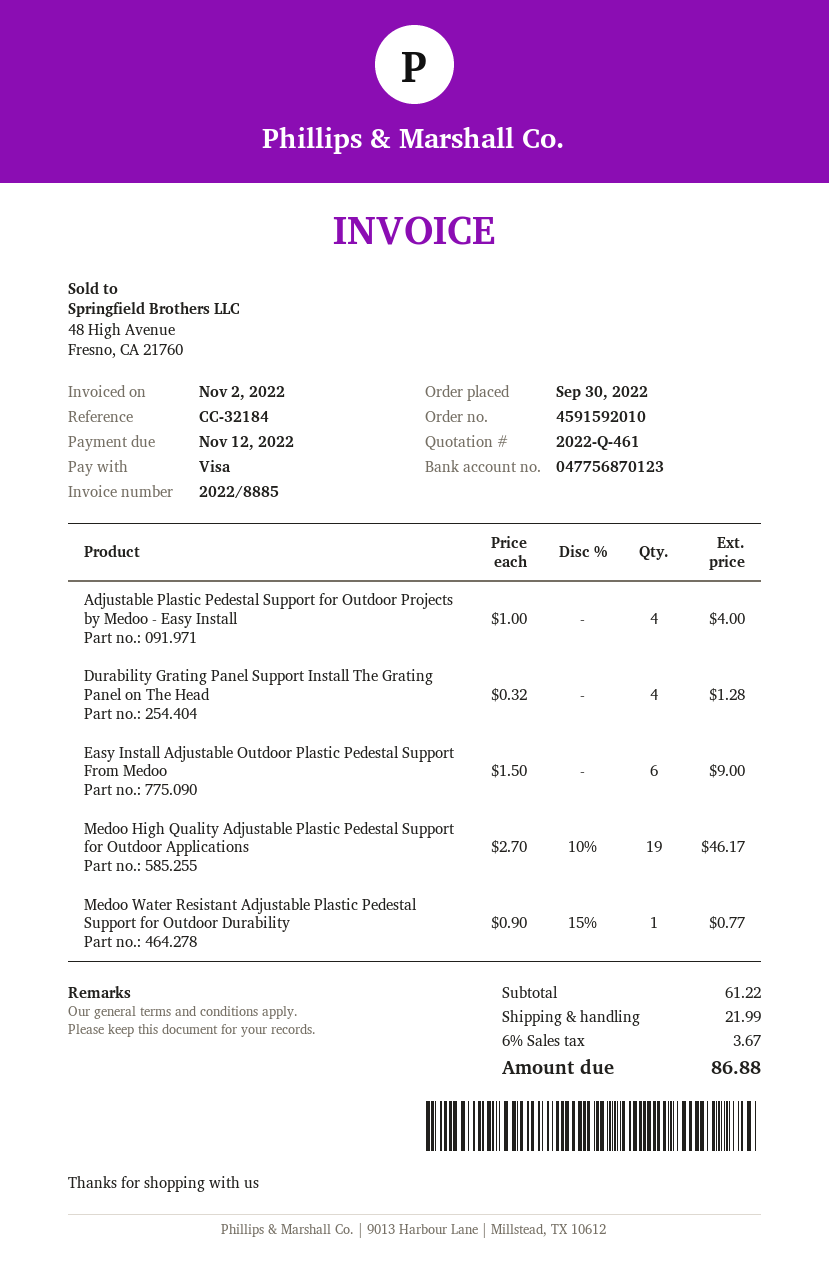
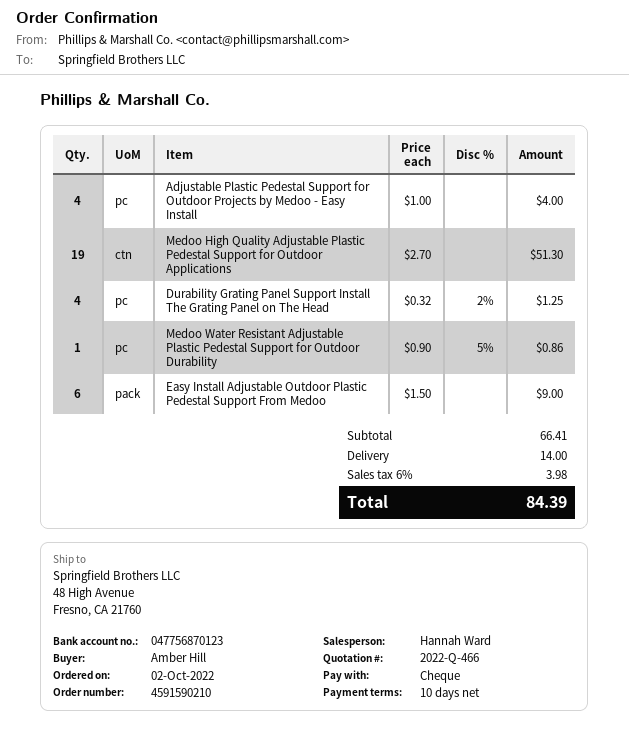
quote number: 2022-Q-461 -> 2022-Q-466
order number: 4591592010 -> 4591590210
order date: 2022-09-30 -> 2022-10-02
payment method: Visa -> cheque
Durability Grating Panel Support Install The Grating Panel on The Head: 4 x 0.32 = 1.28 -> 4 x 0.32 - 2% = 1.25
Medoo High Quality Adjustable Plastic Pedestal Support for Outdoor Applications: 19 x 2.70 - 10% = 46.17 -> 19 x 2.70 = 51.30
Medoo Water Resistant Adjustable Plastic Pedestal Support for Outdoor Durability: 1 x 0.90 - 15% = 0.77 -> 1 x 0.90 - 5% = 0.86
subtotal: 61.22 -> 66.41
shipping: 21.99 -> 14.00
tax: 6% = 3.67 -> 6% = 3.98
total: 86.88 -> 84.39

